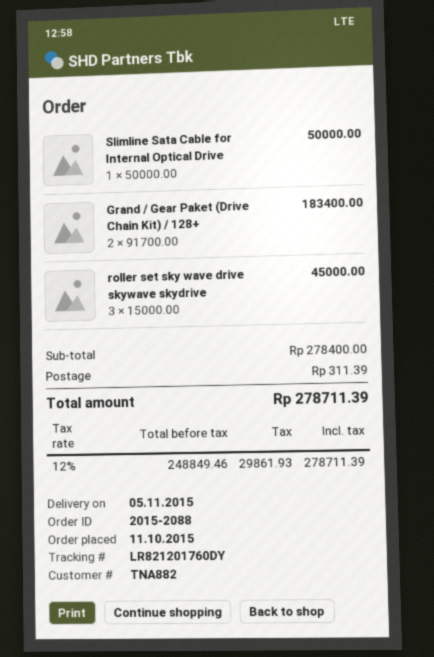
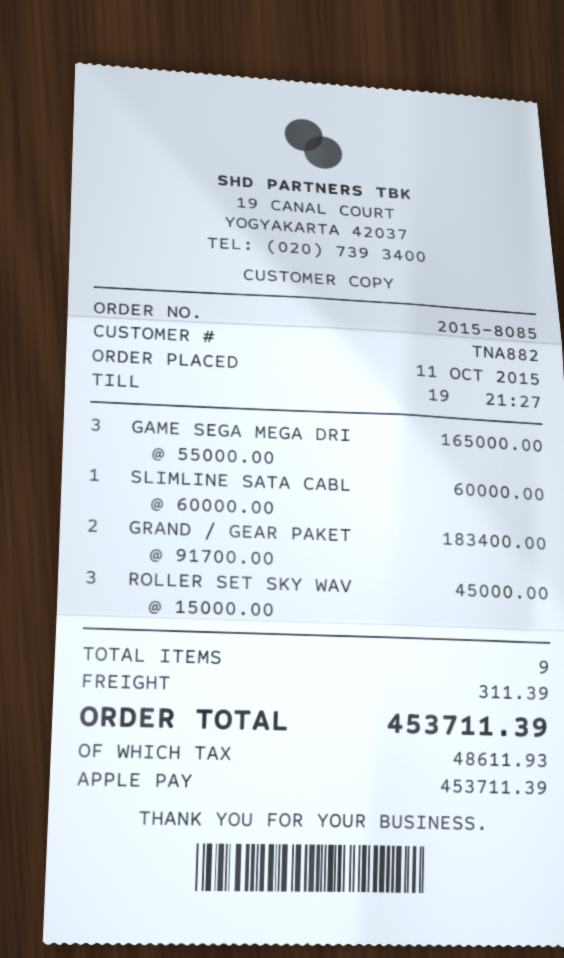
order number: 2015-2088 -> 2015-8085
Slimline Sata Cable for Internal Optical Drive: 1 x 50000.00 = 50000.00 -> 1 x 60000.00 = 60000.00
GAME SEGA MEGA DRI: none -> 3 x 55000.00 = 165000.00
tax: 29861.93 -> 48611.93
total: 278711.39 -> 453711.39

